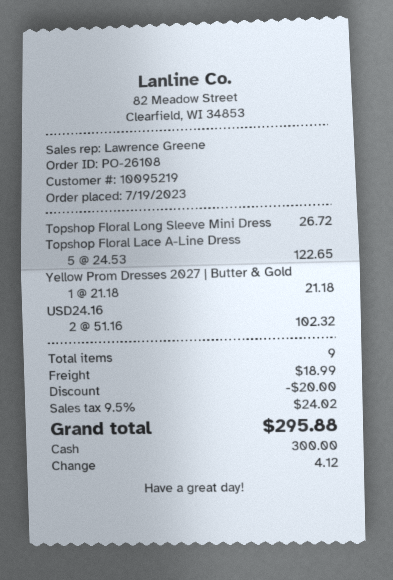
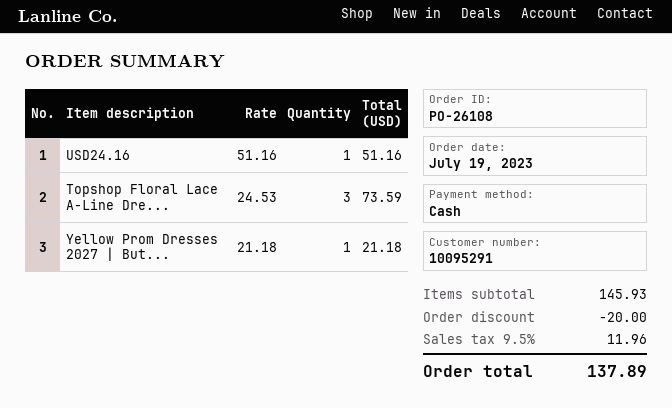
customer number: 10095219 -> 10095291
Topshop Floral Long Sleeve Mini Dress: 1 x 26.72 = 26.72 -> none
Topshop Floral Lace A-Line Dress: 5 x 24.53 = 122.65 -> 3 x 24.53 = 73.59
USD24.16: 2 x 51.16 = 102.32 -> 1 x 51.16 = 51.16
shipping: 18.99 -> none
tax: 9.5% = 24.02 -> 9.5% = 11.96
total: 295.88 -> 137.89

